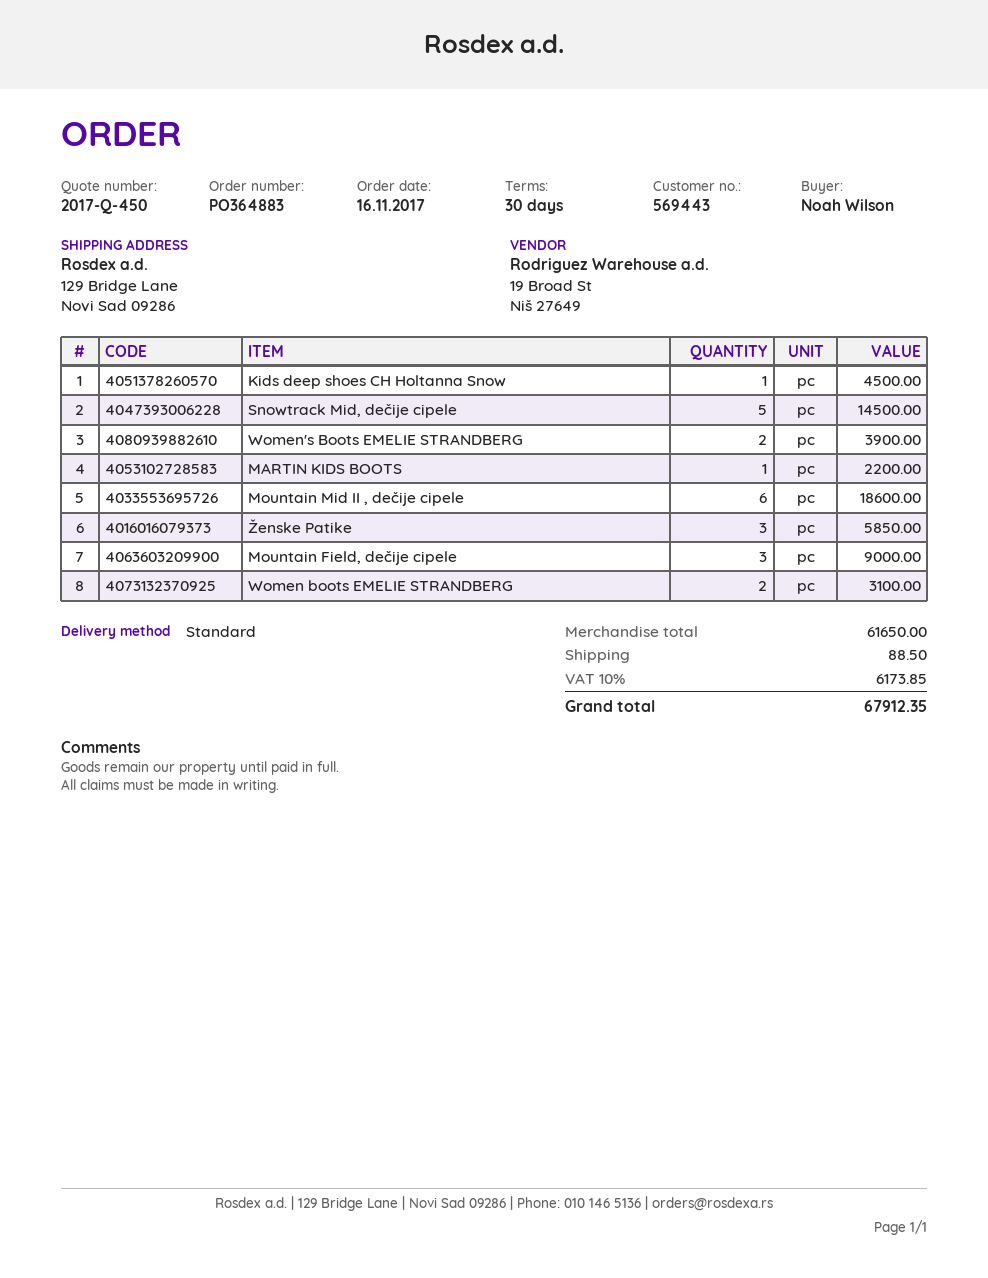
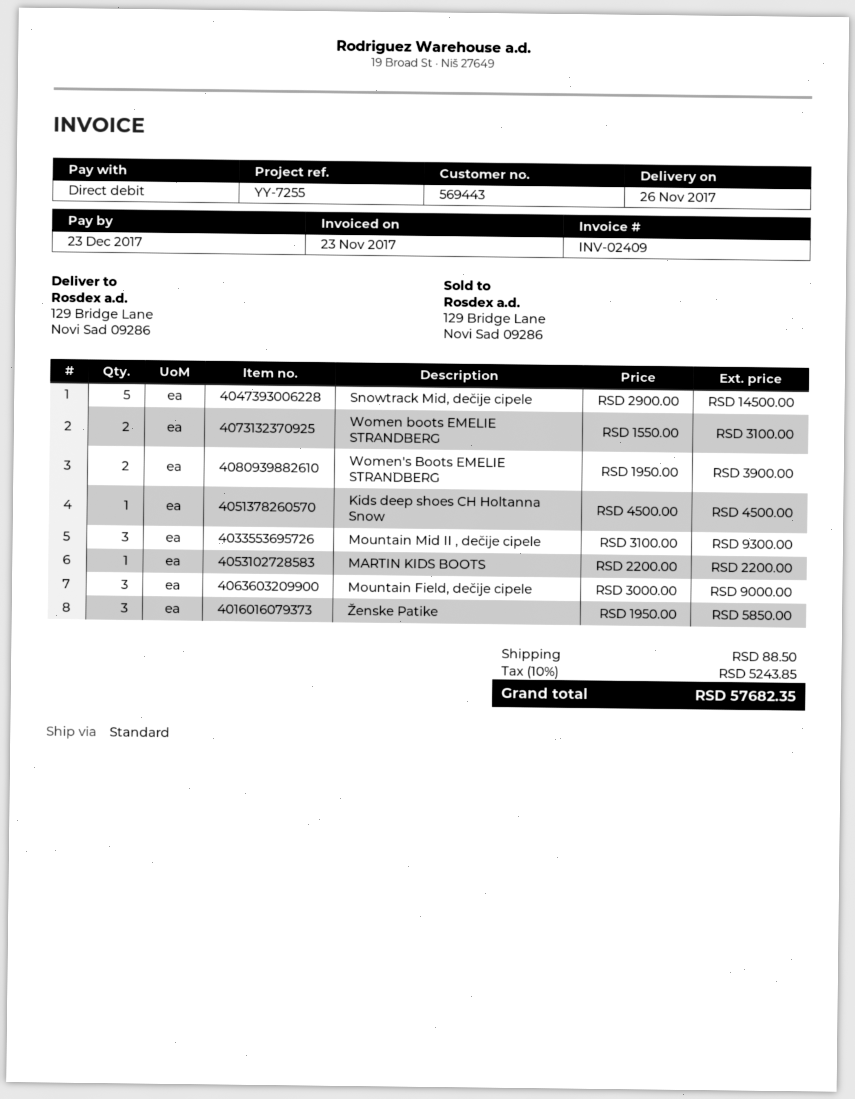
Mountain Mid II , dečije cipele: 6 for 18600.00 -> 3 for 9300.00
tax: 10% = 6173.85 -> 10% = 5243.85
total: 67912.35 -> 57682.35

